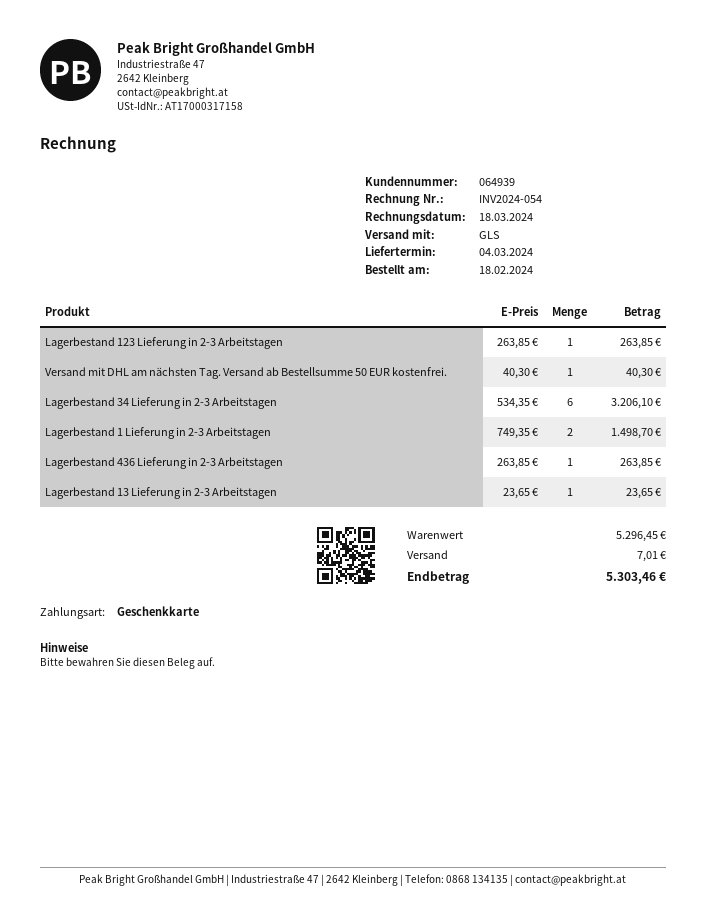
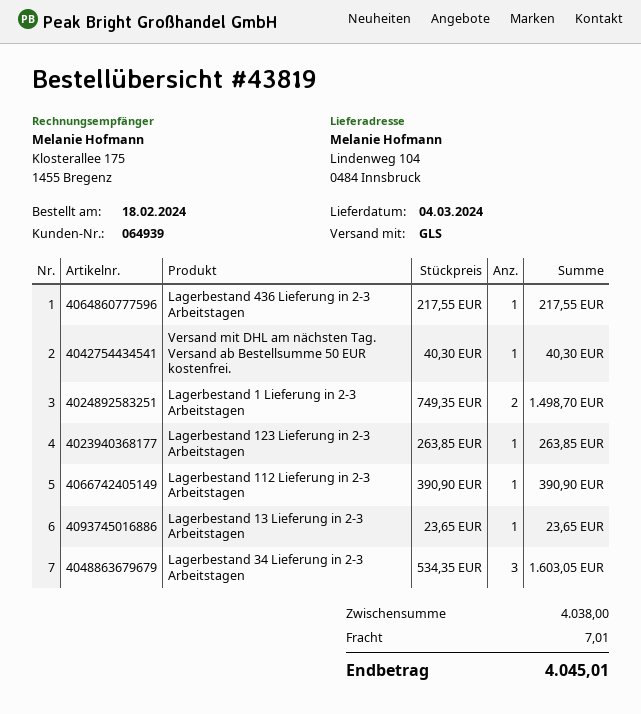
Lagerbestand 34 Lieferung in 2-3 Arbeitstagen: 6 x 534.35 = 3206.10 -> 3 x 534.35 = 1603.05
Lagerbestand 436 Lieferung in 2-3 Arbeitstagen: 1 x 263.85 = 263.85 -> 1 x 217.55 = 217.55
Lagerbestand 112 Lieferung in 2-3 Arbeitstagen: none -> 1 x 390.90 = 390.90
subtotal: 5296.45 -> 4038.00
total: 5303.46 -> 4045.01

